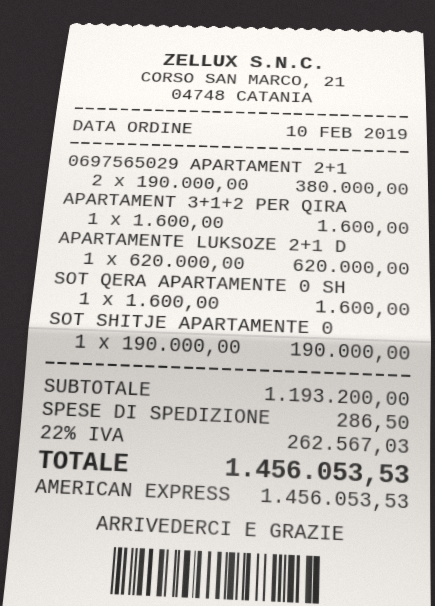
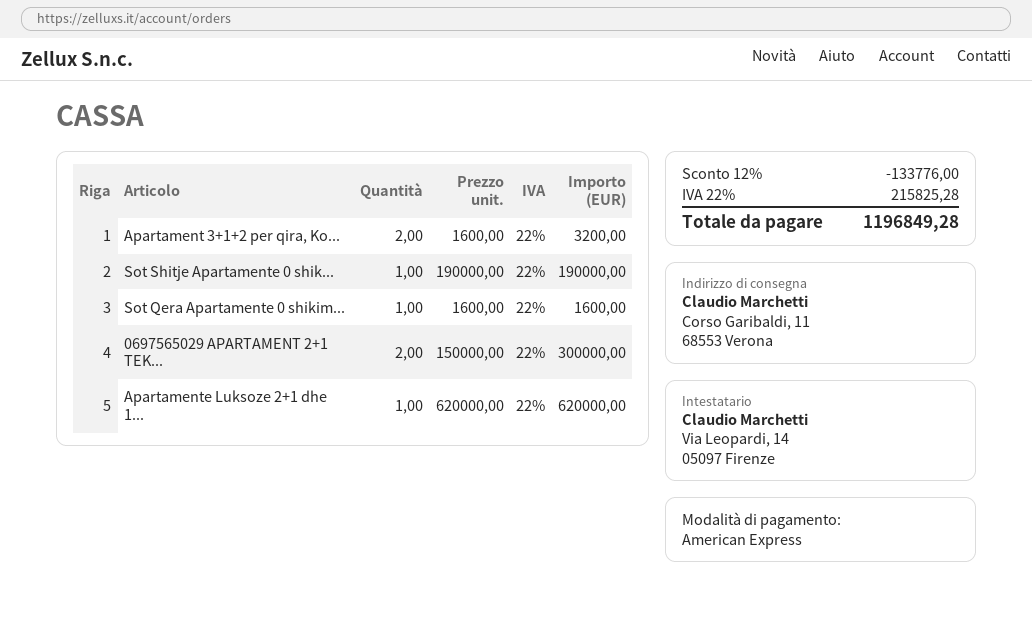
0697565029 APARTAMENT 2+1: 2 x 190000.00 = 380000.00 -> 2 x 150000.00 = 300000.00
APARTAMENT 3+1+2 PER QIRA: 1 x 1600.00 = 1600.00 -> 2 x 1600.00 = 3200.00
discount: none -> 12% = 133776.00
shipping: 286.50 -> none
tax: 22% = 262567.03 -> 22% = 215825.28
total: 1456053.53 -> 1196849.28

